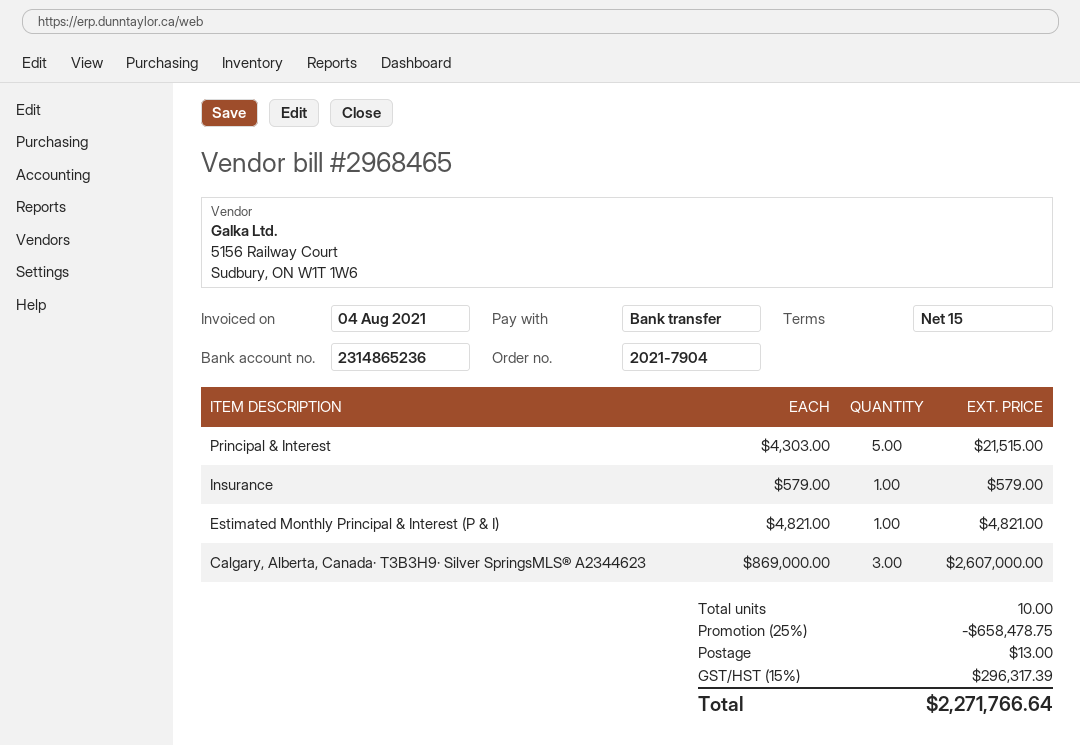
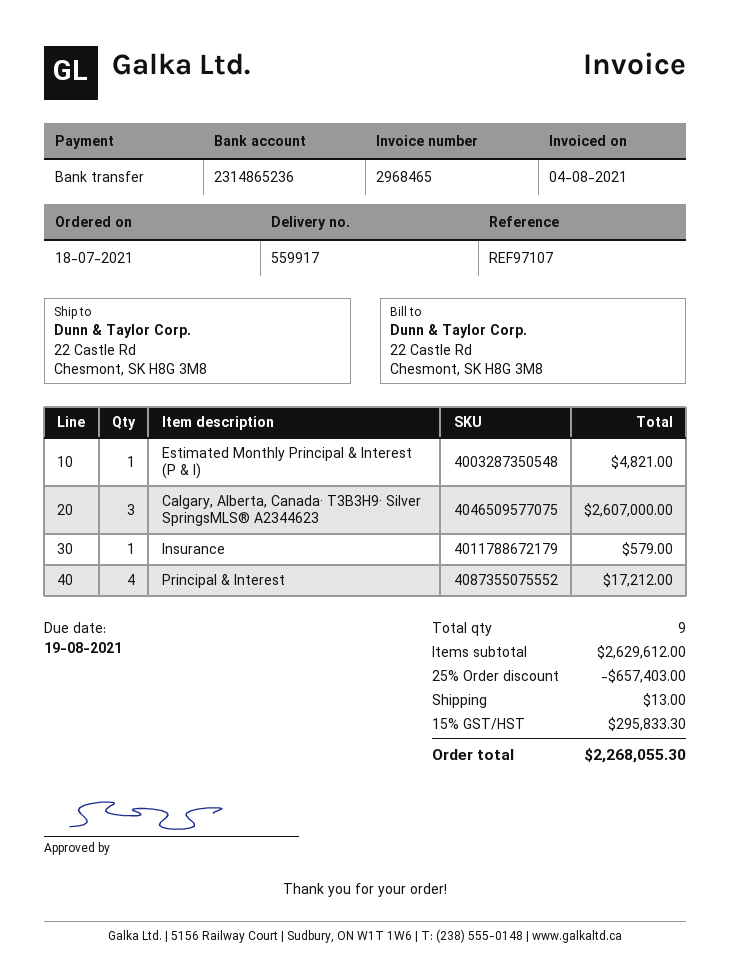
Principal & Interest: 5 for 21515.00 -> 4 for 17212.00
total quantity: 10 -> 9
discount: 25% = 658478.75 -> 25% = 657403.00
tax: 15% = 296317.39 -> 15% = 295833.30
total: 2271766.64 -> 2268055.30

